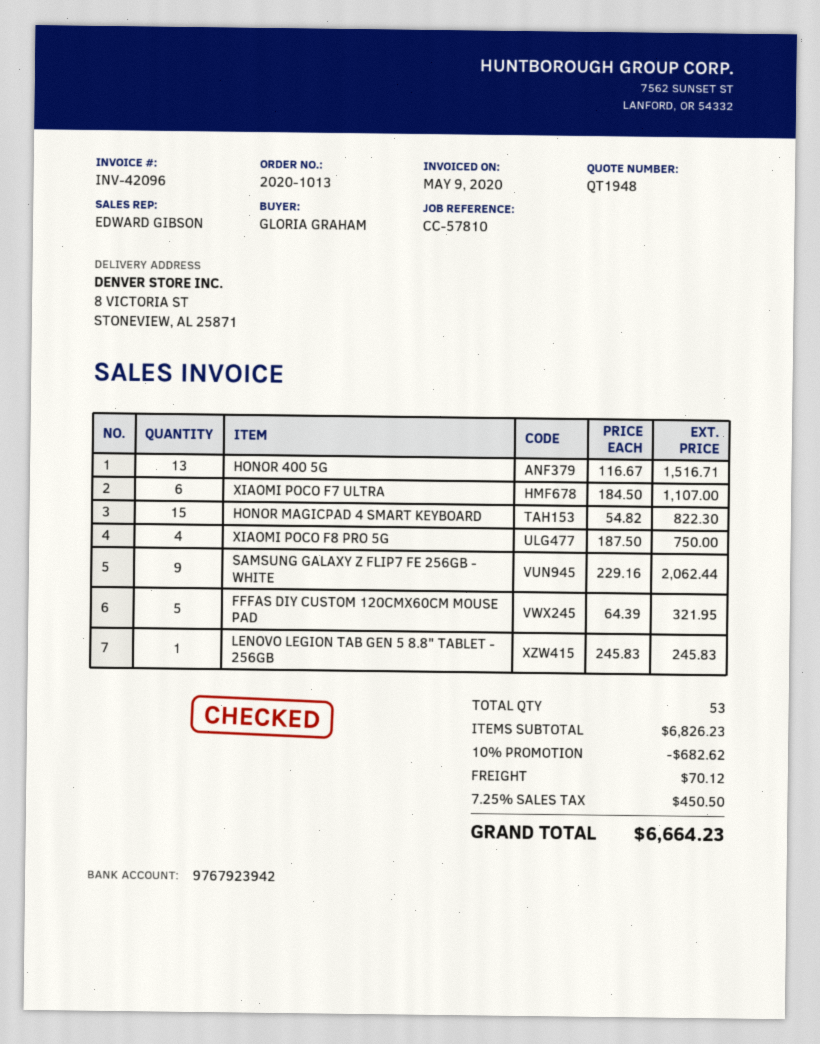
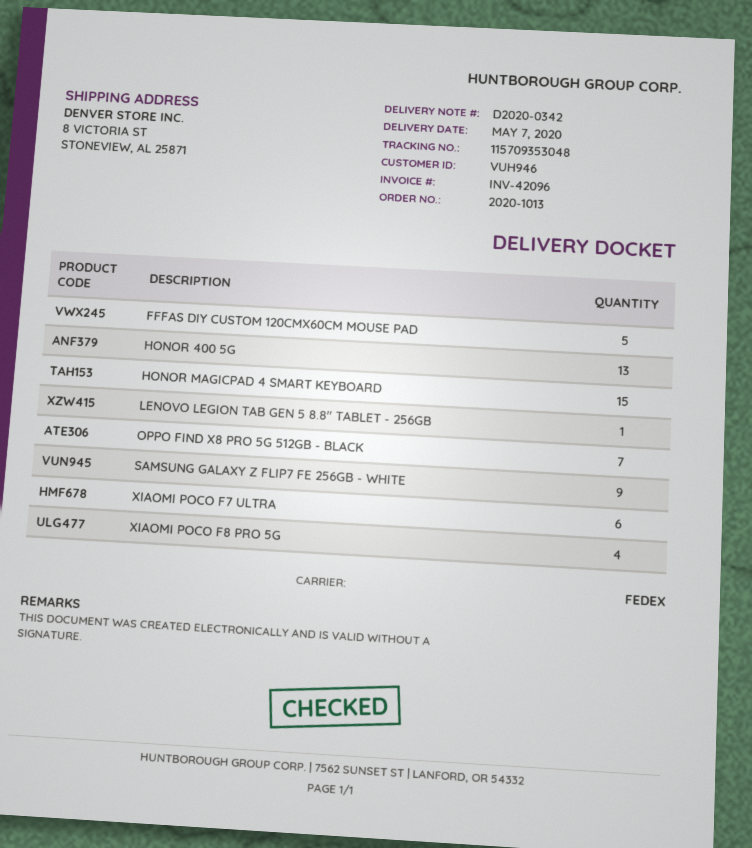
OPPO FIND X8 PRO 5G 512GB - BLACK: none -> 7

